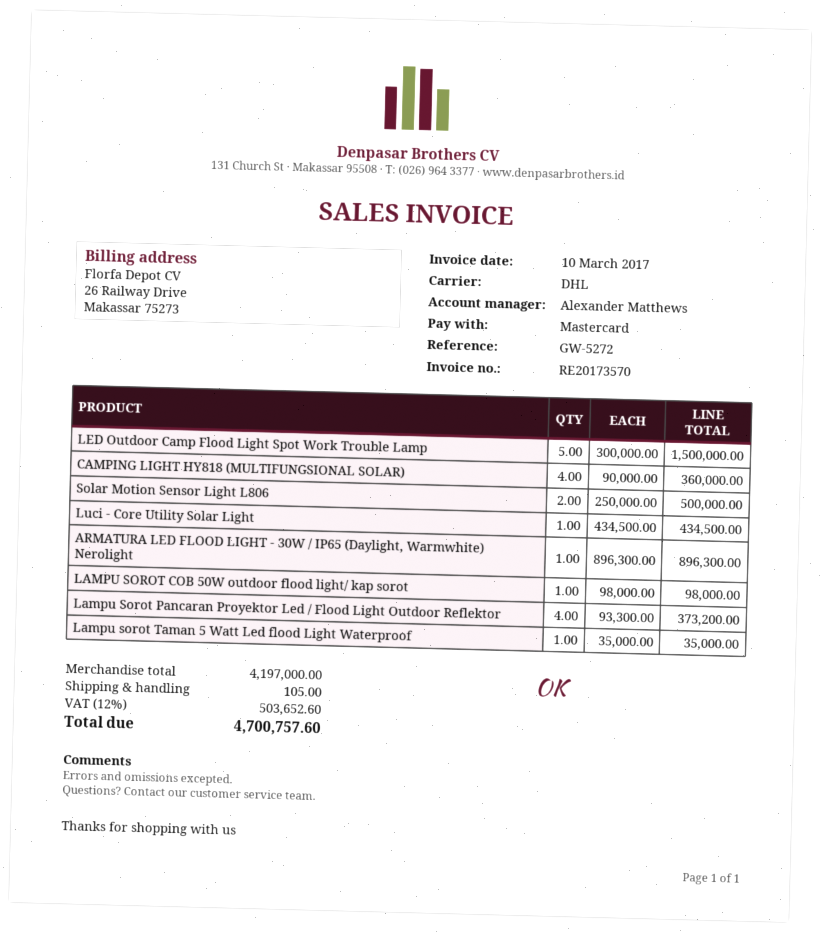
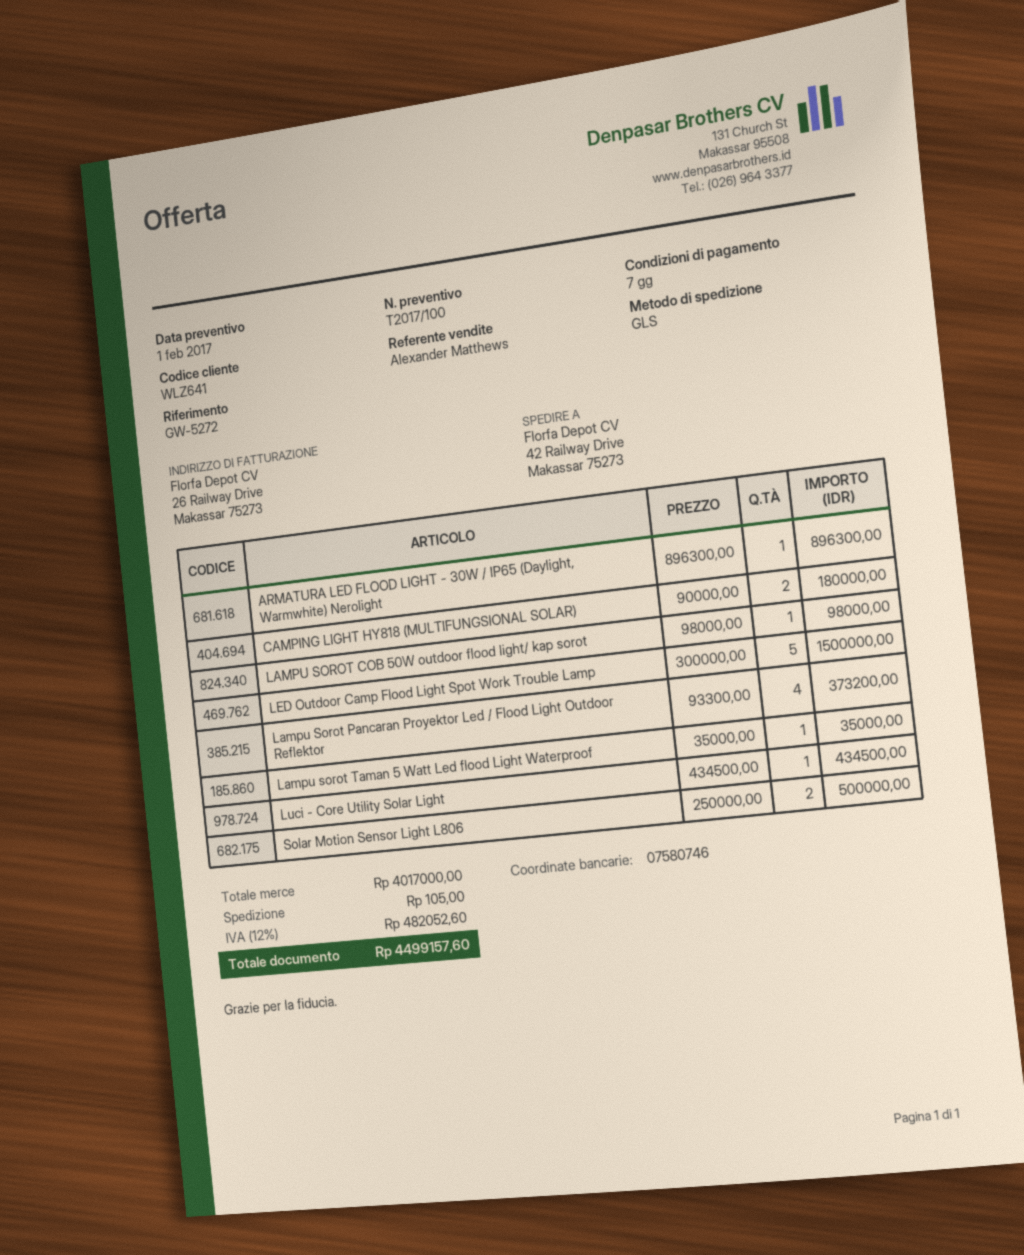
shipping method: DHL -> GLS
CAMPING LIGHT HY818 (MULTIFUNGSIONAL SOLAR): 4 x 90000.00 = 360000.00 -> 2 x 90000.00 = 180000.00
subtotal: 4197000.00 -> 4017000.00
tax: 12% = 503652.60 -> 12% = 482052.60
total: 4700757.60 -> 4499157.60

